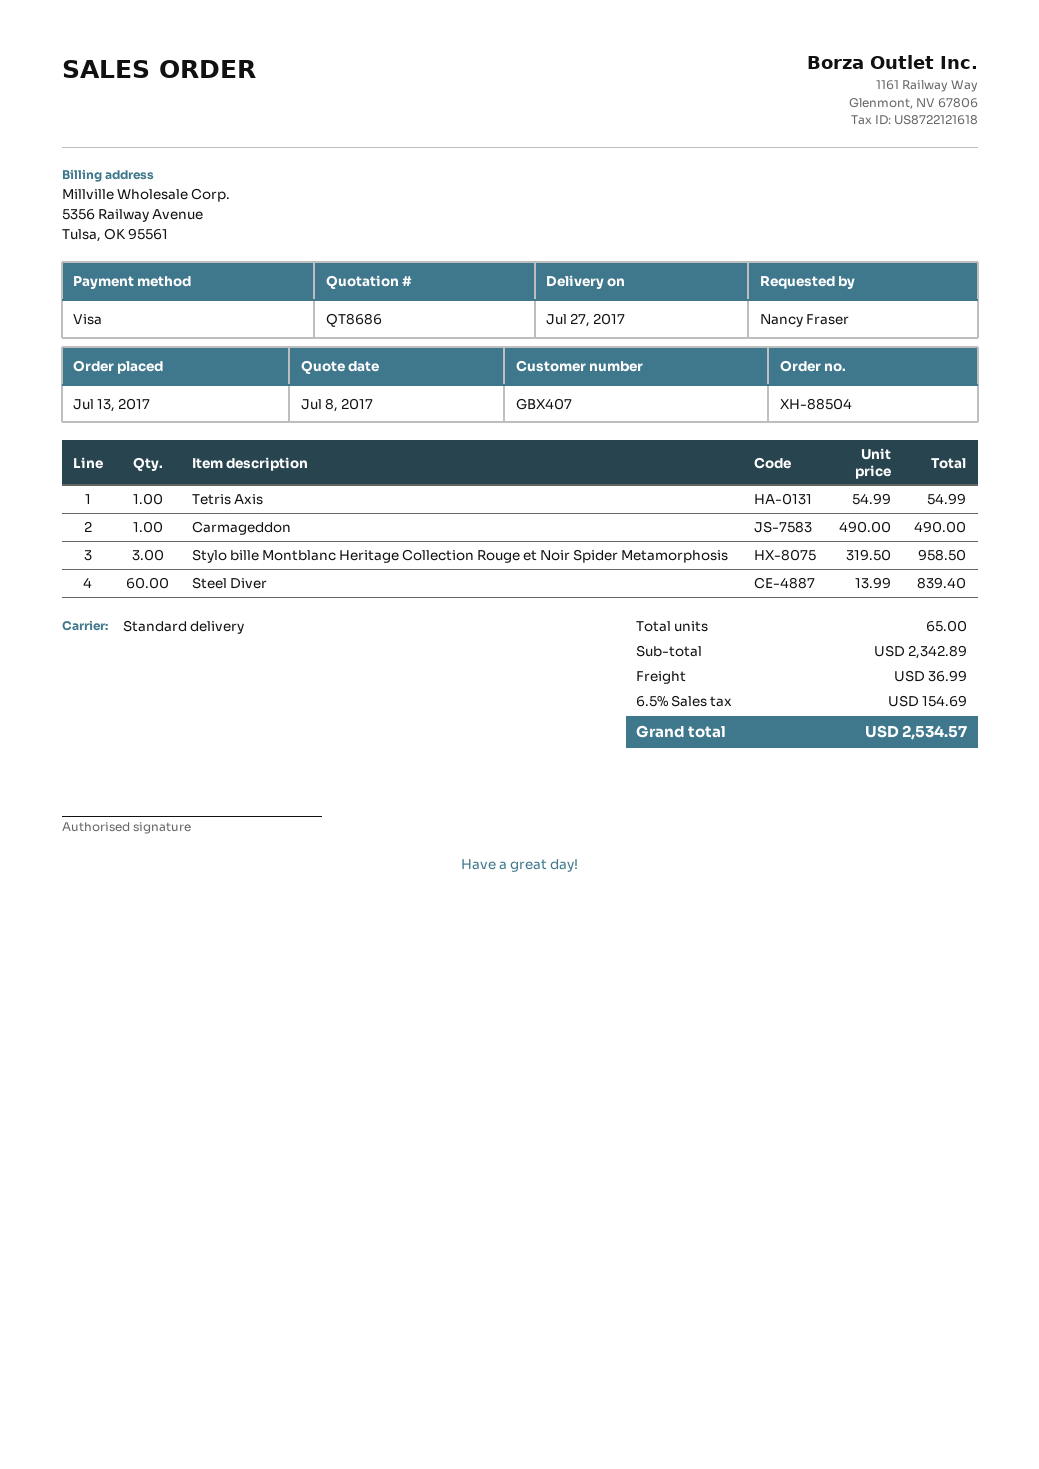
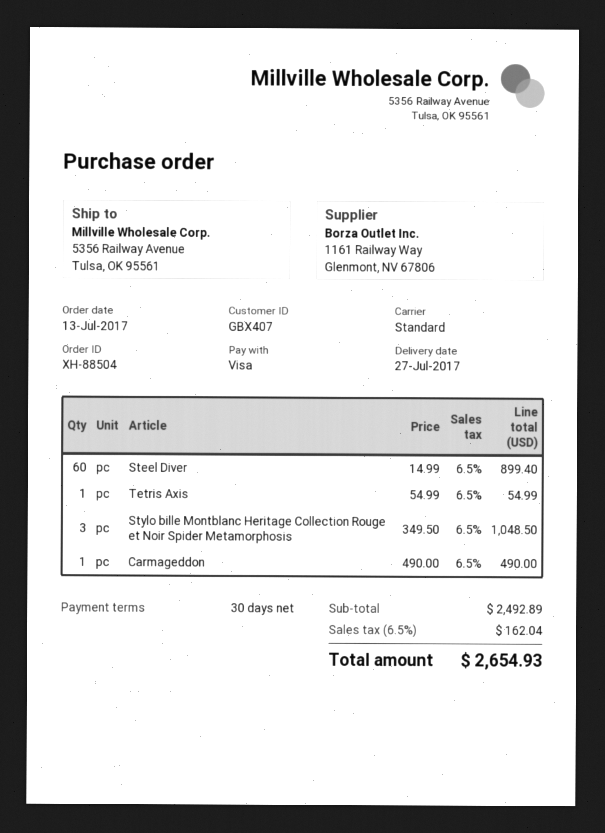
Stylo bille Montblanc Heritage Collection Rouge et Noir Spider Metamorphosis: 3 x 319.50 = 958.50 -> 3 x 349.50 = 1048.50
Steel Diver: 60 x 13.99 = 839.40 -> 60 x 14.99 = 899.40
subtotal: 2342.89 -> 2492.89
shipping: 36.99 -> none
tax: 6.5% = 154.69 -> 6.5% = 162.04
total: 2534.57 -> 2654.93

